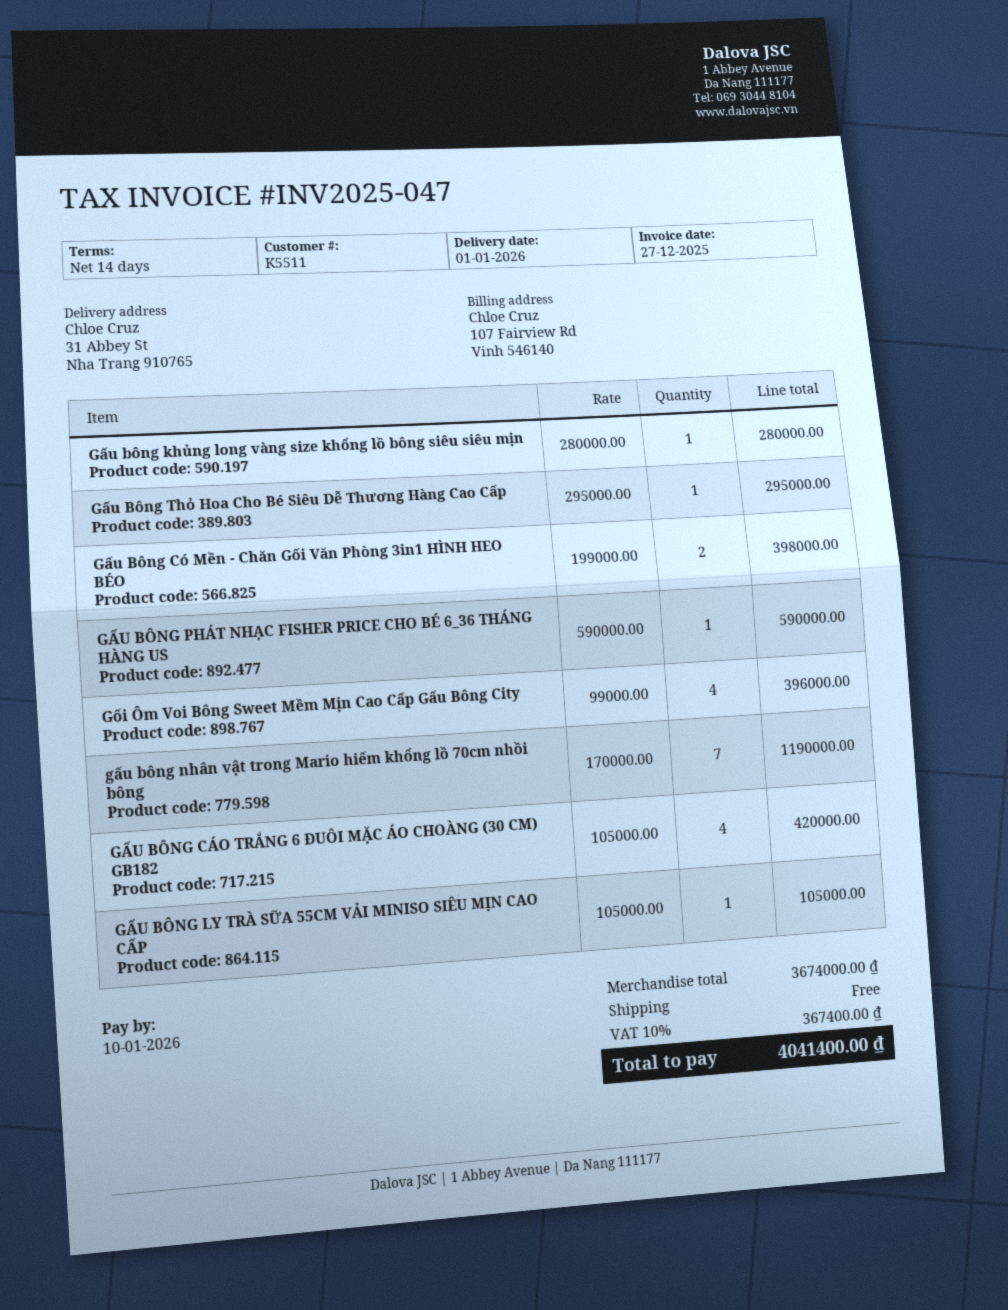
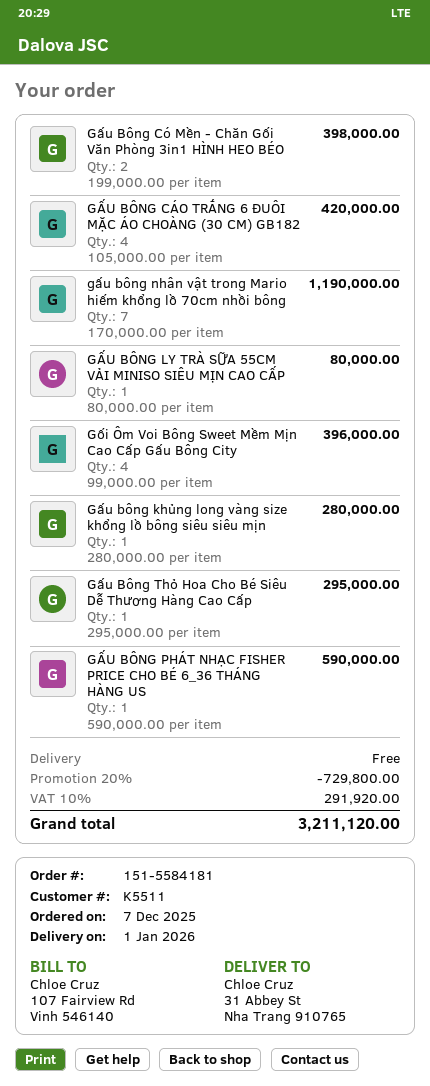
GẤU BÔNG LY TRÀ SỮA 55CM VẢI MINISO SIÊU MỊN CAO CẤP: 1 x 105000.00 = 105000.00 -> 1 x 80000.00 = 80000.00
discount: none -> 20% = 729800.00
tax: 10% = 367400.00 -> 10% = 291920.00
total: 4041400.00 -> 3211120.00

